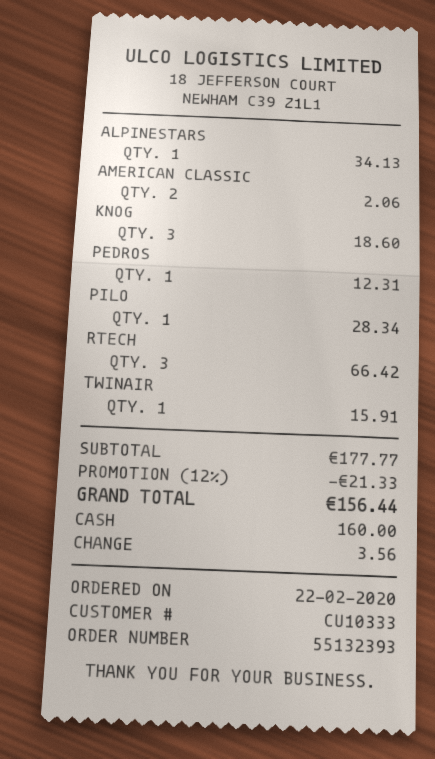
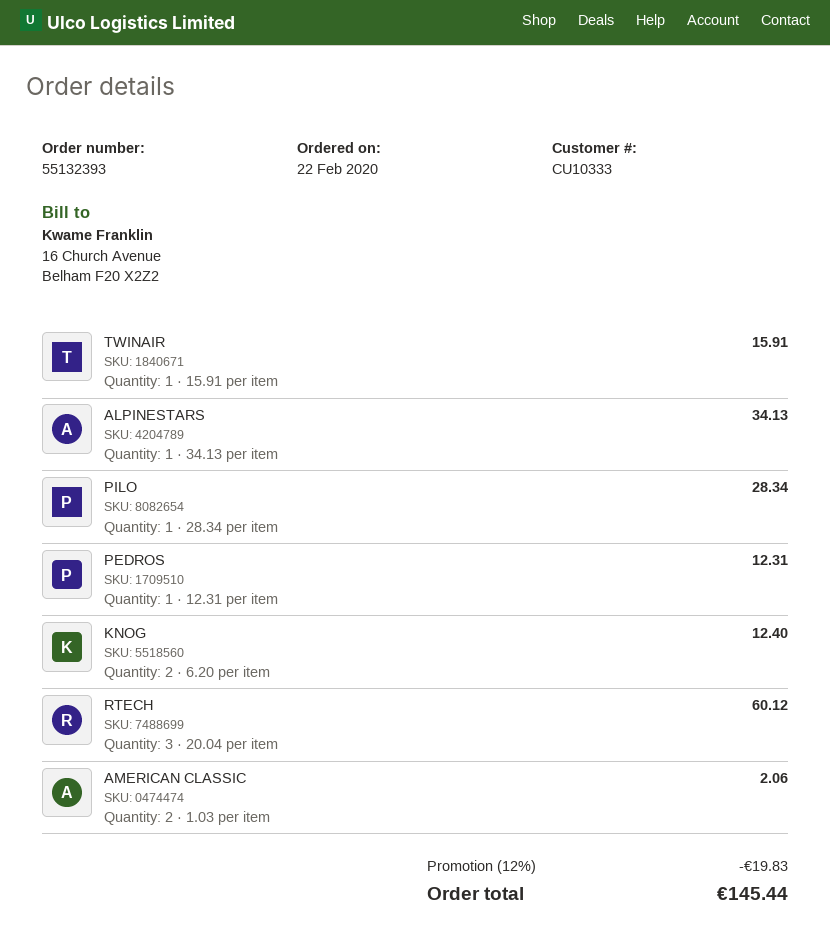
KNOG: 3 for 18.60 -> 2 for 12.40
RTECH: 3 for 66.42 -> 3 for 60.12
discount: 12% = 21.33 -> 12% = 19.83
total: 156.44 -> 145.44

